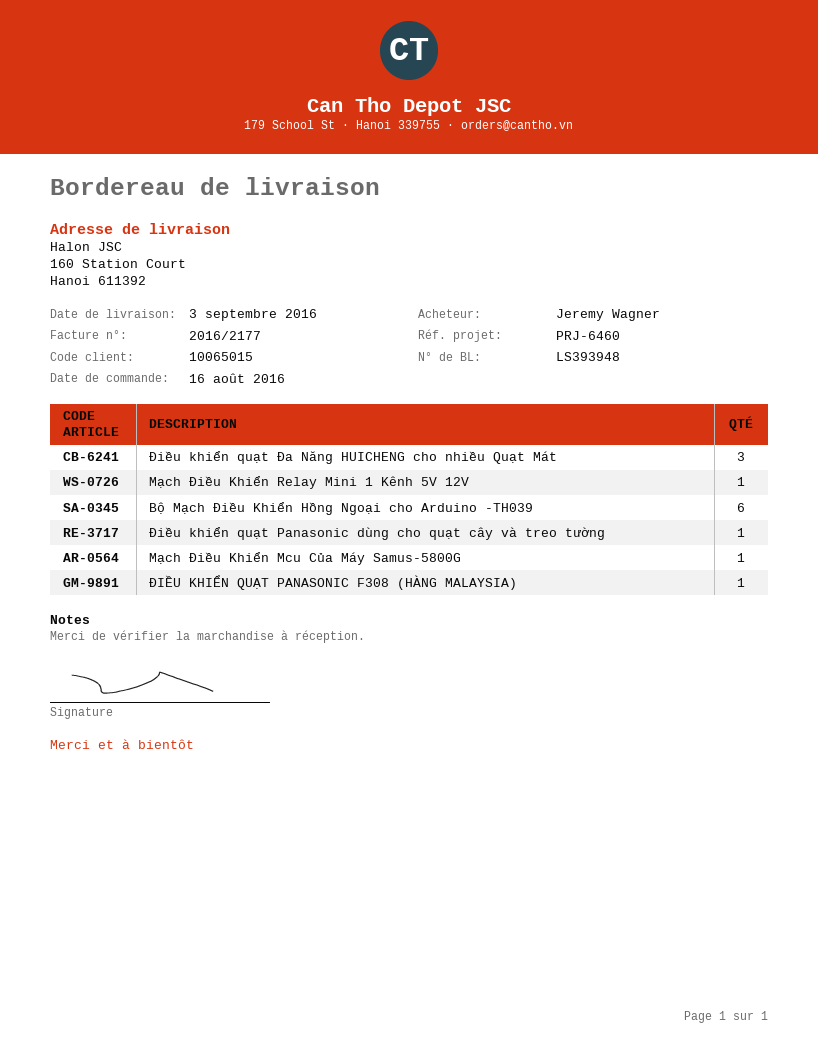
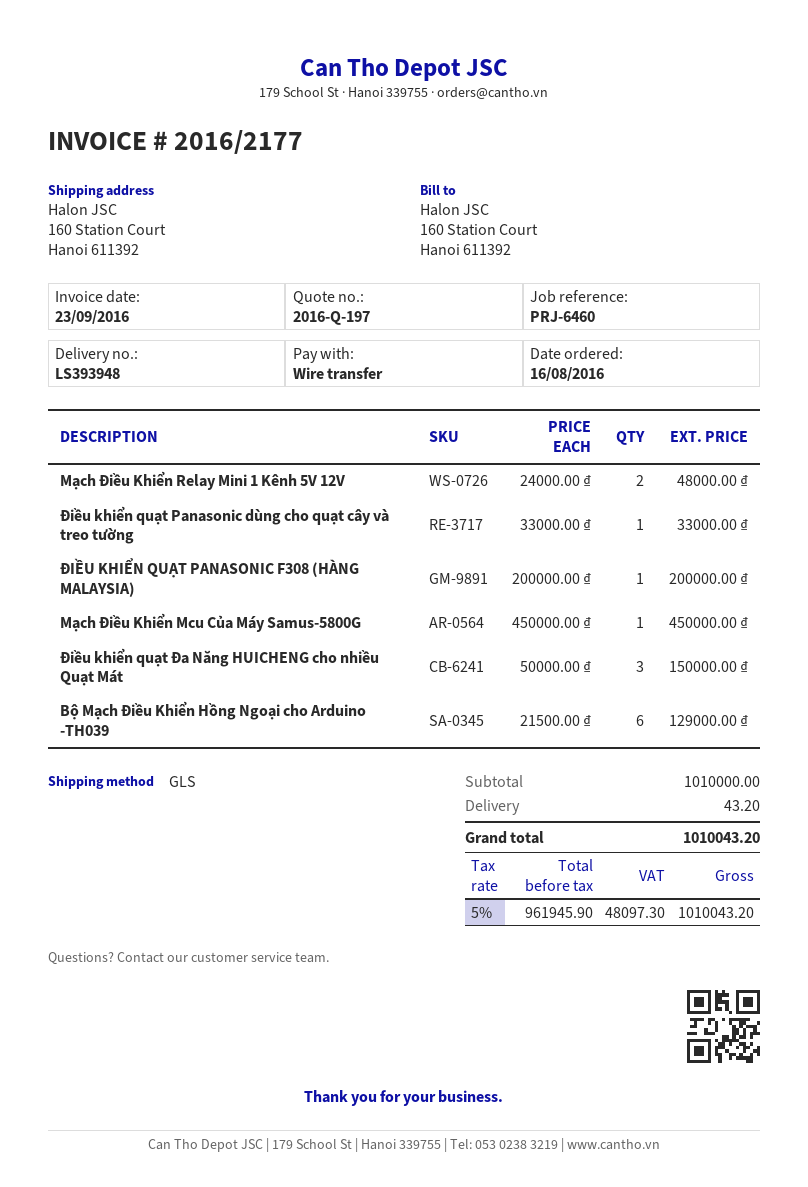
Mạch Điều Khiển Relay Mini 1 Kênh 5V 12V: 1 -> 2

